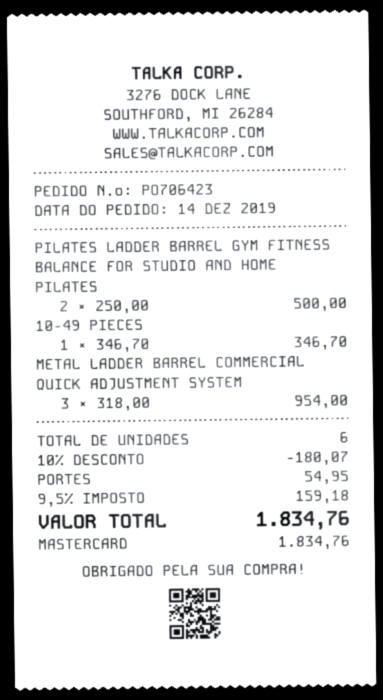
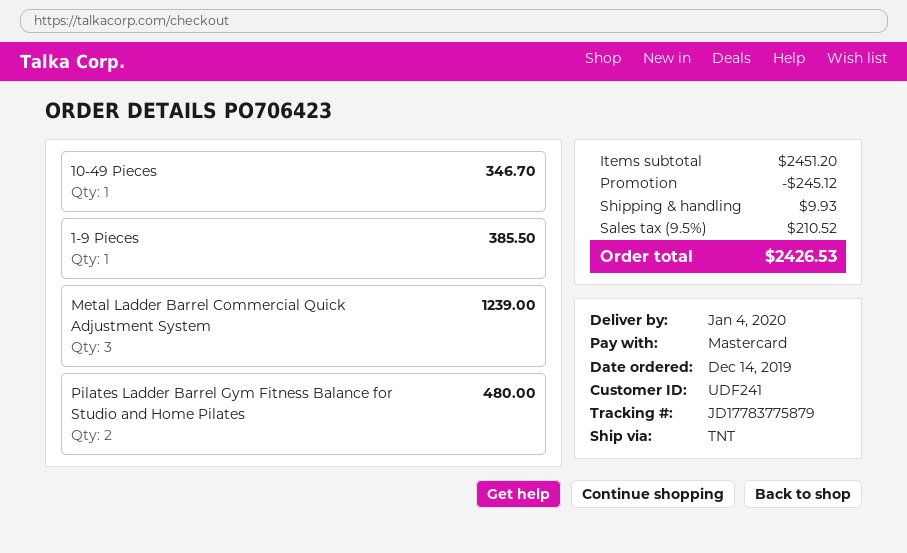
PILATES LADDER BARREL GYM FITNESS BALANCE FOR STUDIO AND HOME PILATES: 2 for 500.00 -> 2 for 480.00
METAL LADDER BARREL COMMERCIAL QUICK ADJUSTMENT SYSTEM: 3 for 954.00 -> 3 for 1239.00
1-9 Pieces: none -> 1 for 385.50
discount: 180.07 -> 245.12
shipping: 54.95 -> 9.93
tax: 9.5% = 159.18 -> 9.5% = 210.52
total: 1834.76 -> 2426.53

